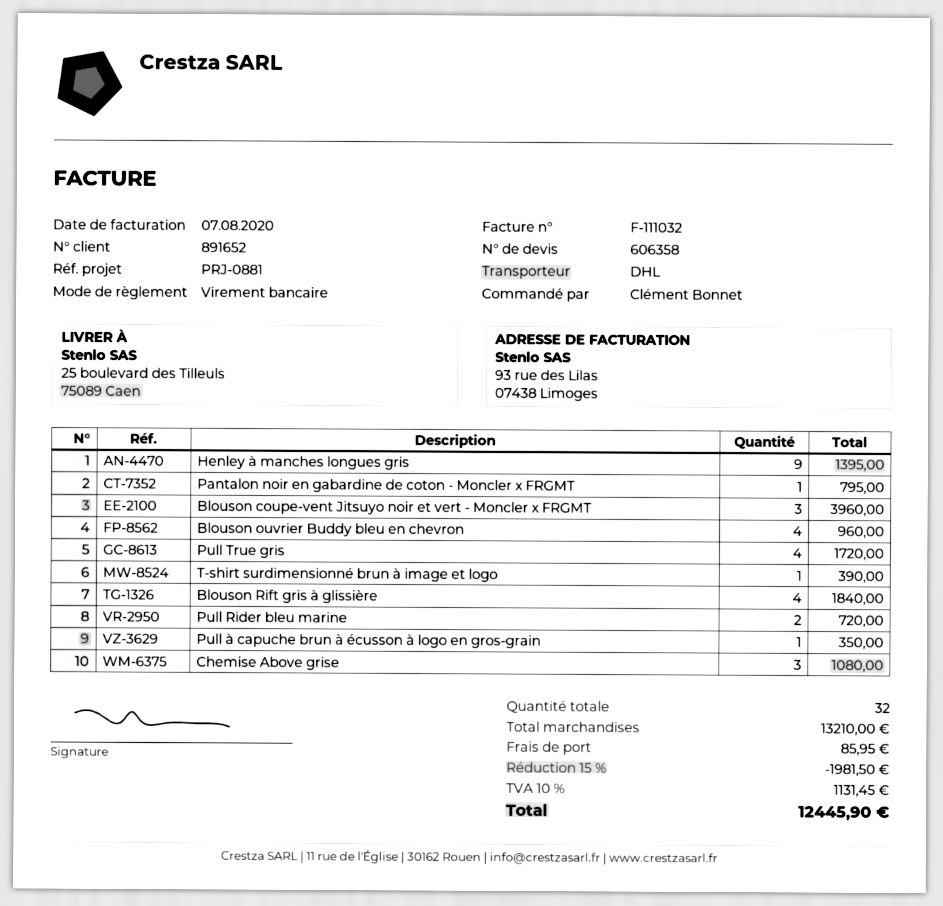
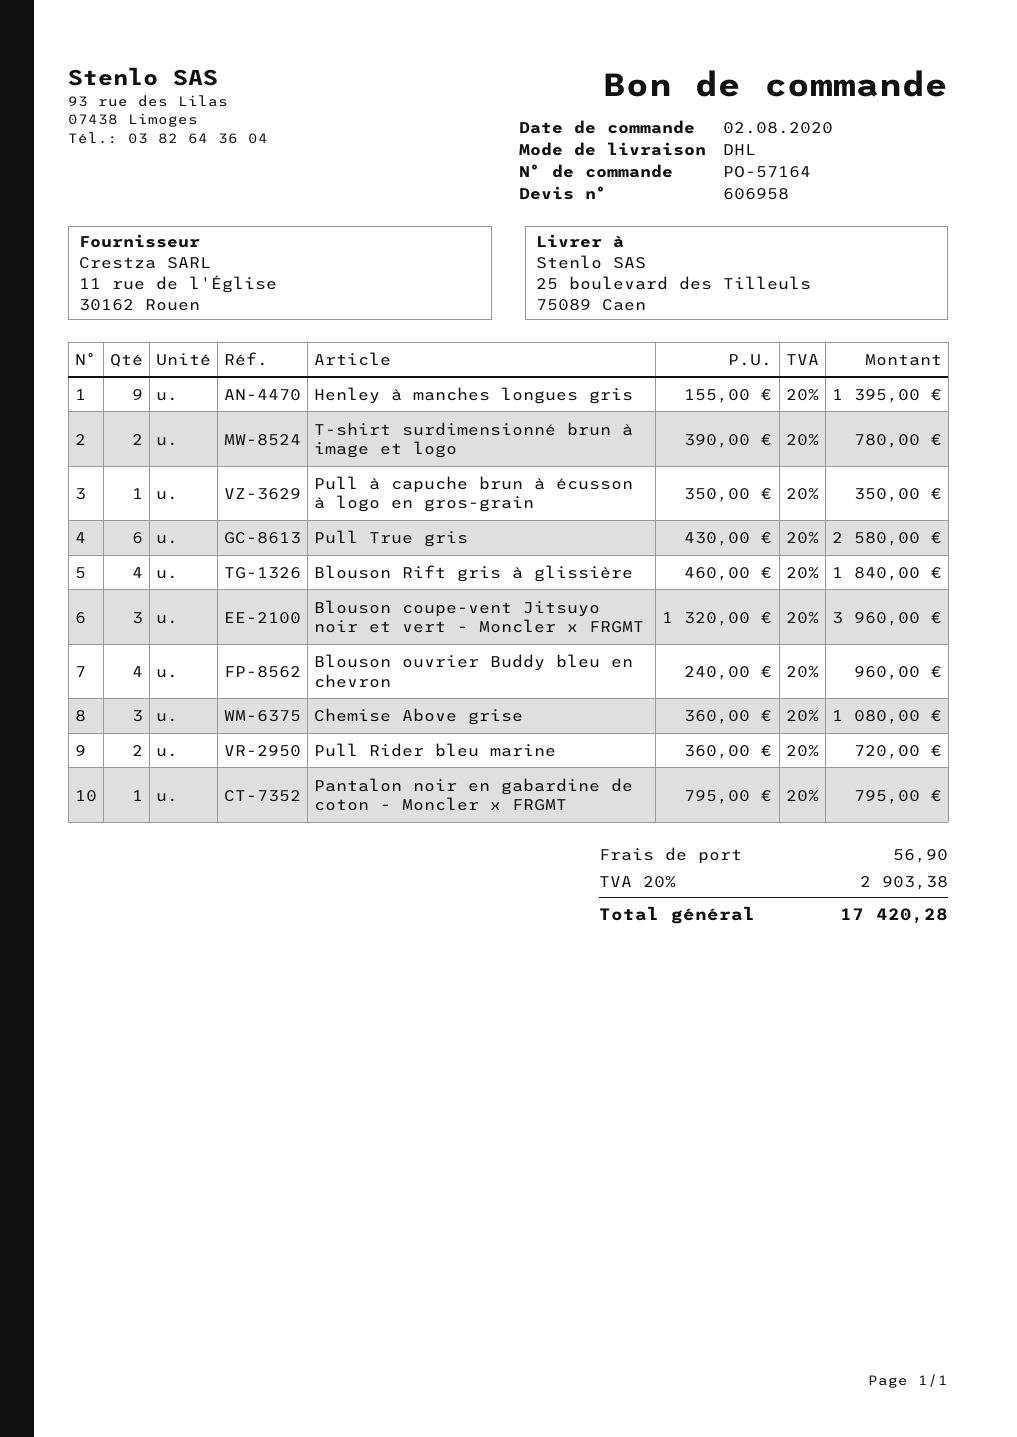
quote number: 606358 -> 606958
Pull True gris: 4 for 1720.00 -> 6 for 2580.00
T-shirt surdimensionné brun à image et logo: 1 for 390.00 -> 2 for 780.00
discount: 15% = 1981.50 -> none
shipping: 85.95 -> 56.90
tax: 10% = 1131.45 -> 20% = 2903.38
total: 12445.90 -> 17420.28

